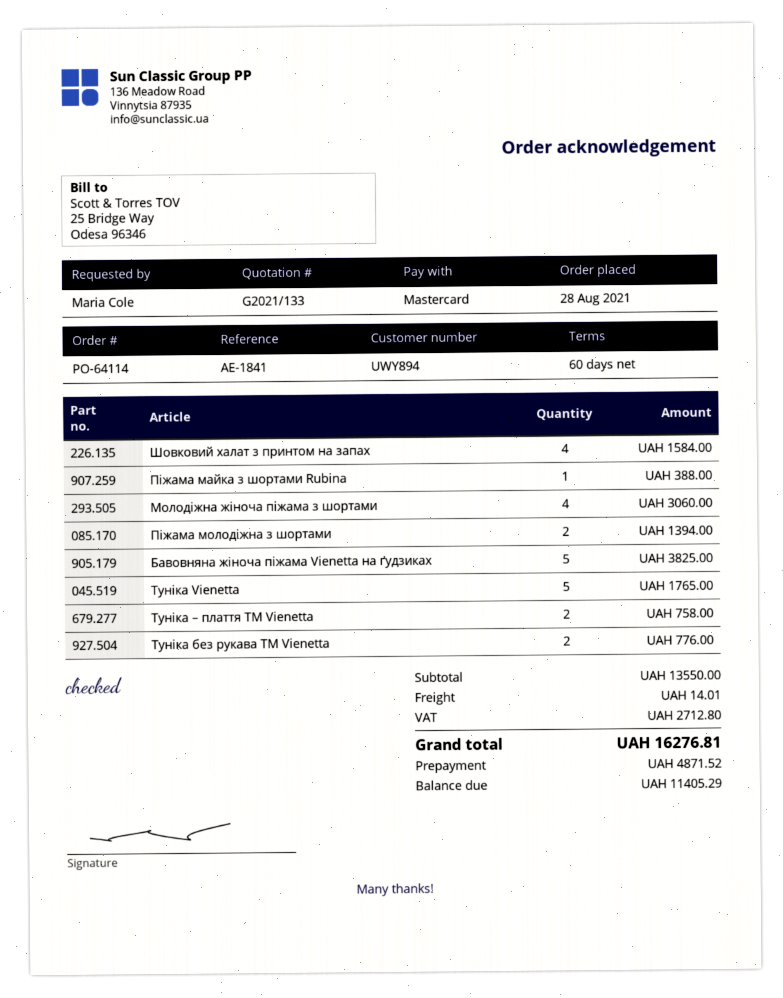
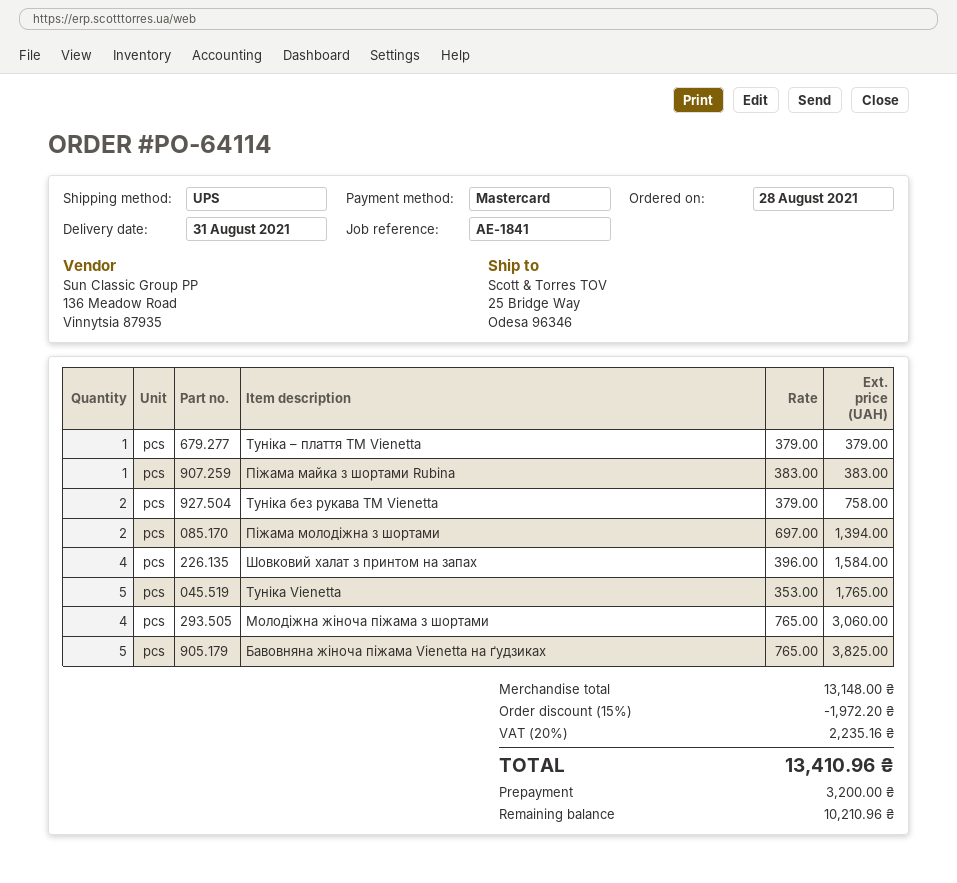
Піжама майка з шортами Rubina: 1 for 388.00 -> 1 for 383.00
Туніка – плаття ТМ Vienetta: 2 for 758.00 -> 1 for 379.00
Туніка без рукава ТМ Vienetta: 2 for 776.00 -> 2 for 758.00
subtotal: 13550.00 -> 13148.00
discount: none -> 15% = 1972.20
shipping: 14.01 -> none
tax: 2712.80 -> 2235.16
total: 16276.81 -> 13410.96
deposit: 4871.52 -> 3200.00
balance: 11405.29 -> 10210.96

